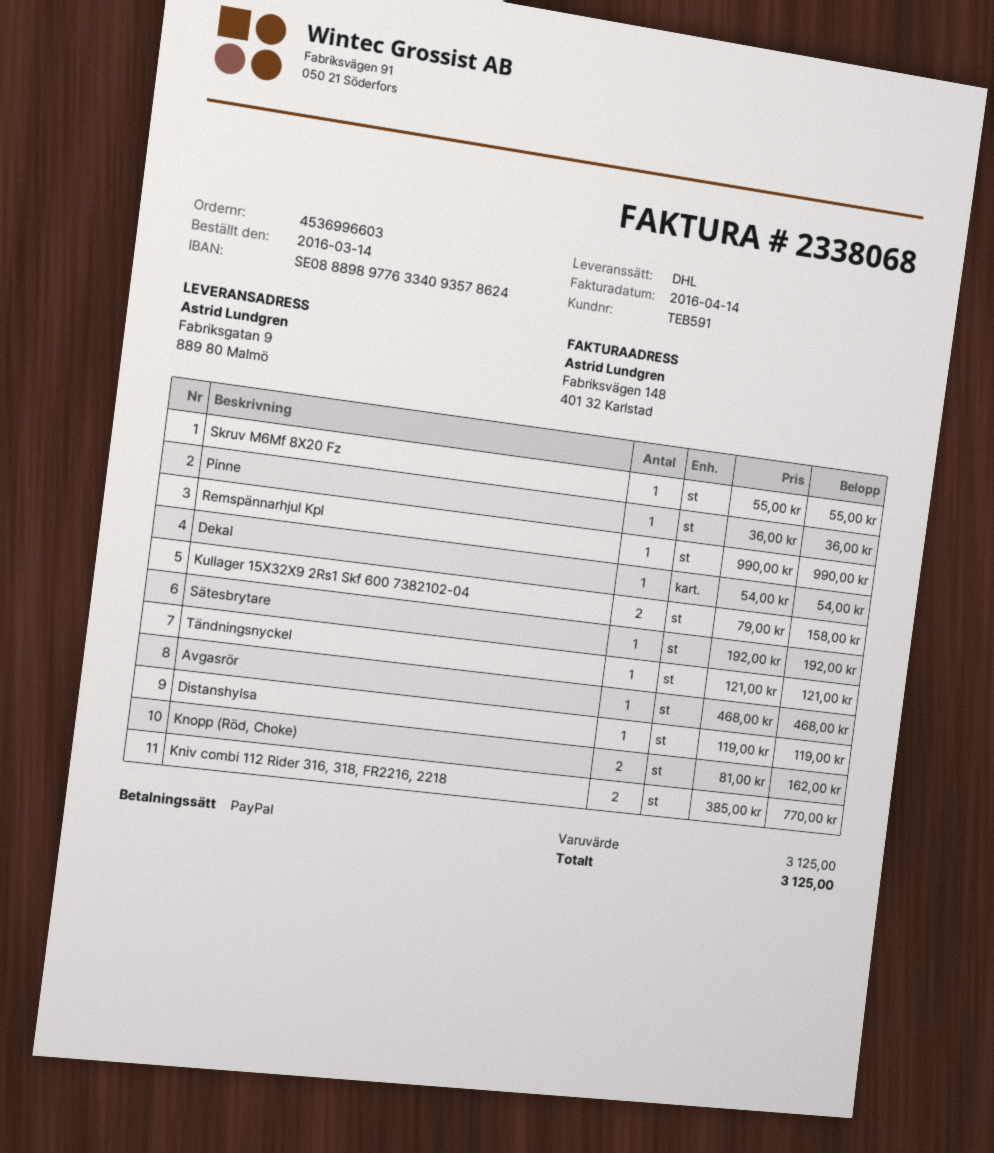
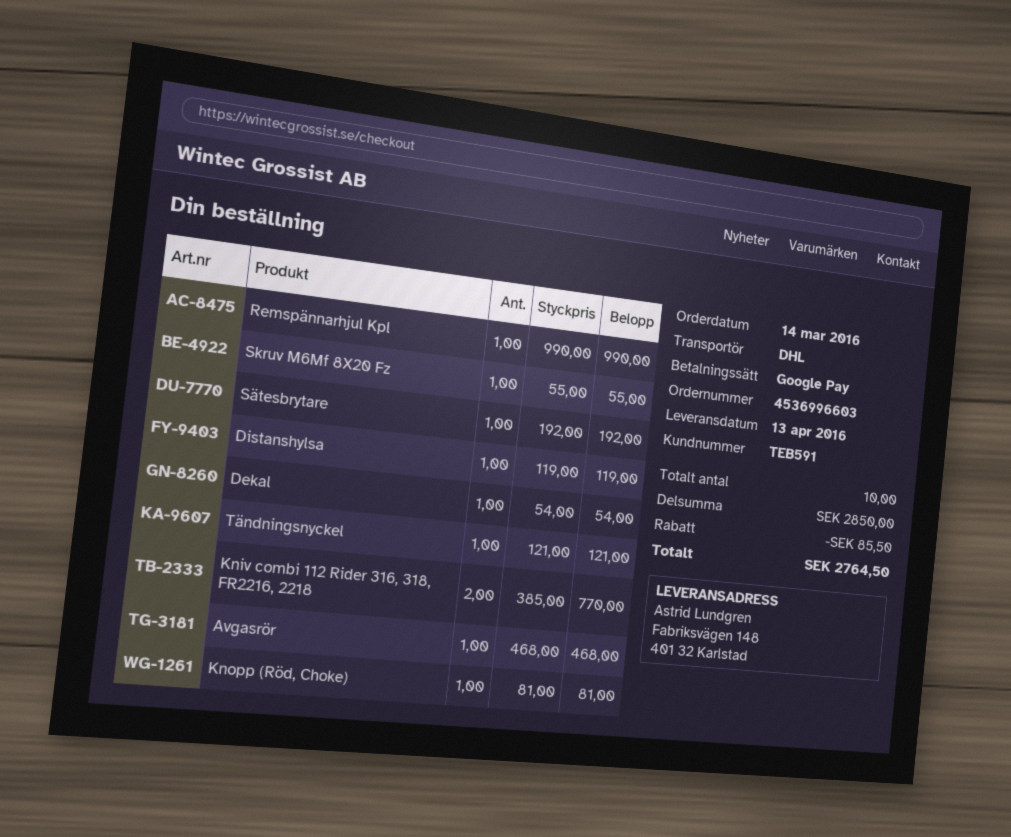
payment method: PayPal -> Google Pay
ship to: Fabriksgatan 9, 889 80 Malmö -> Fabriksvägen 148, 401 32 Karlstad
Pinne: 1 x 36.00 = 36.00 -> none
Kullager 15X32X9 2Rs1 Skf 600 7382102-04: 2 x 79.00 = 158.00 -> none
Knopp (Röd, Choke): 2 x 81.00 = 162.00 -> 1 x 81.00 = 81.00
subtotal: 3125.00 -> 2850.00
discount: none -> 85.50
total: 3125.00 -> 2764.50

